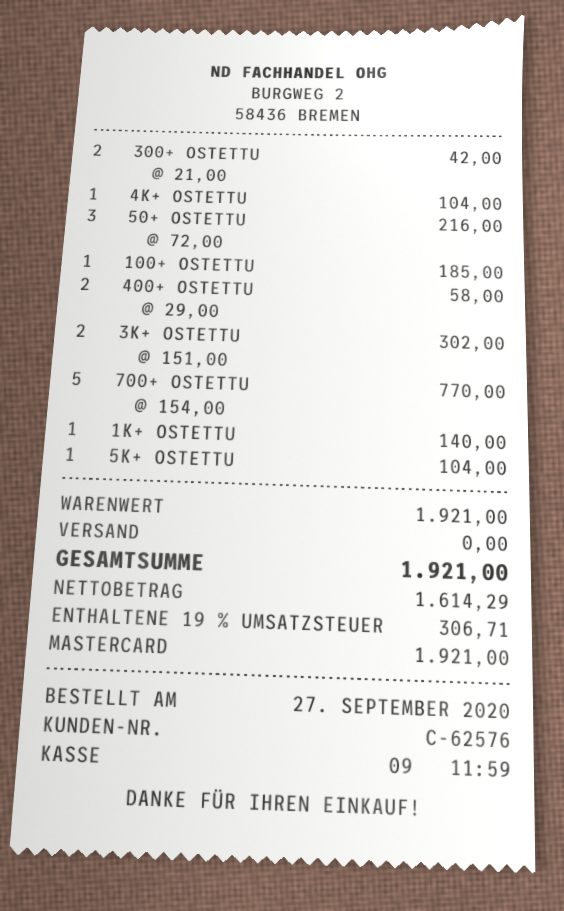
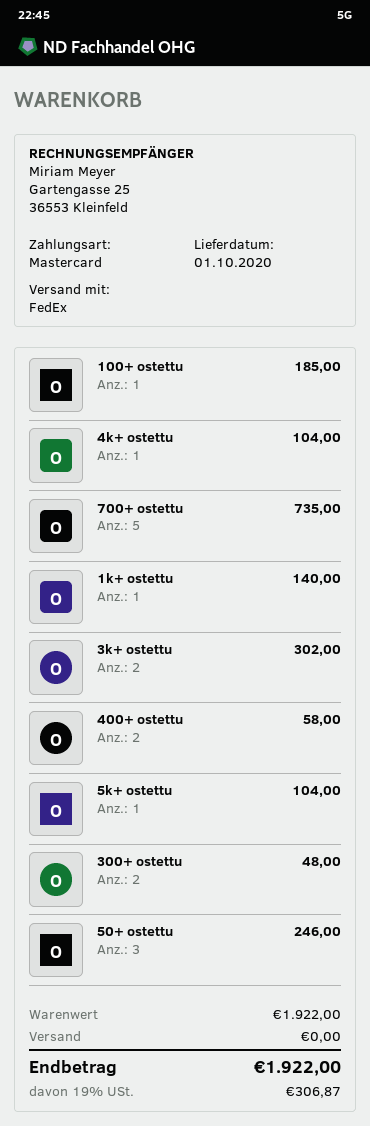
300+ OSTETTU: 2 for 42.00 -> 2 for 48.00
50+ OSTETTU: 3 for 216.00 -> 3 for 246.00
700+ OSTETTU: 5 for 770.00 -> 5 for 735.00
subtotal: 1921.00 -> 1922.00
tax: 19% = 306.71 -> 19% = 306.87
total: 1921.00 -> 1922.00

